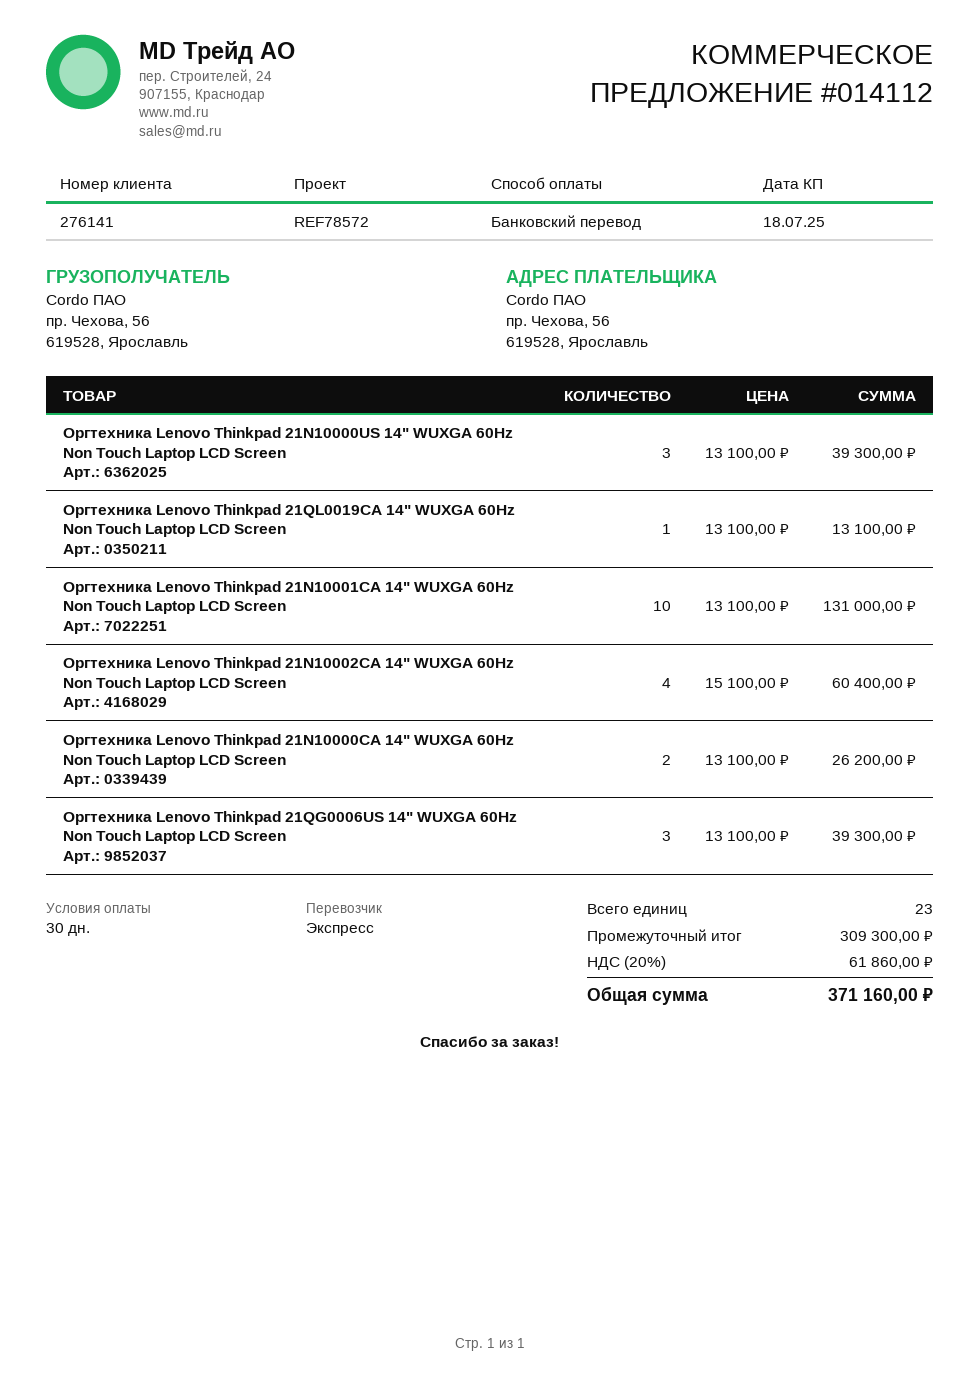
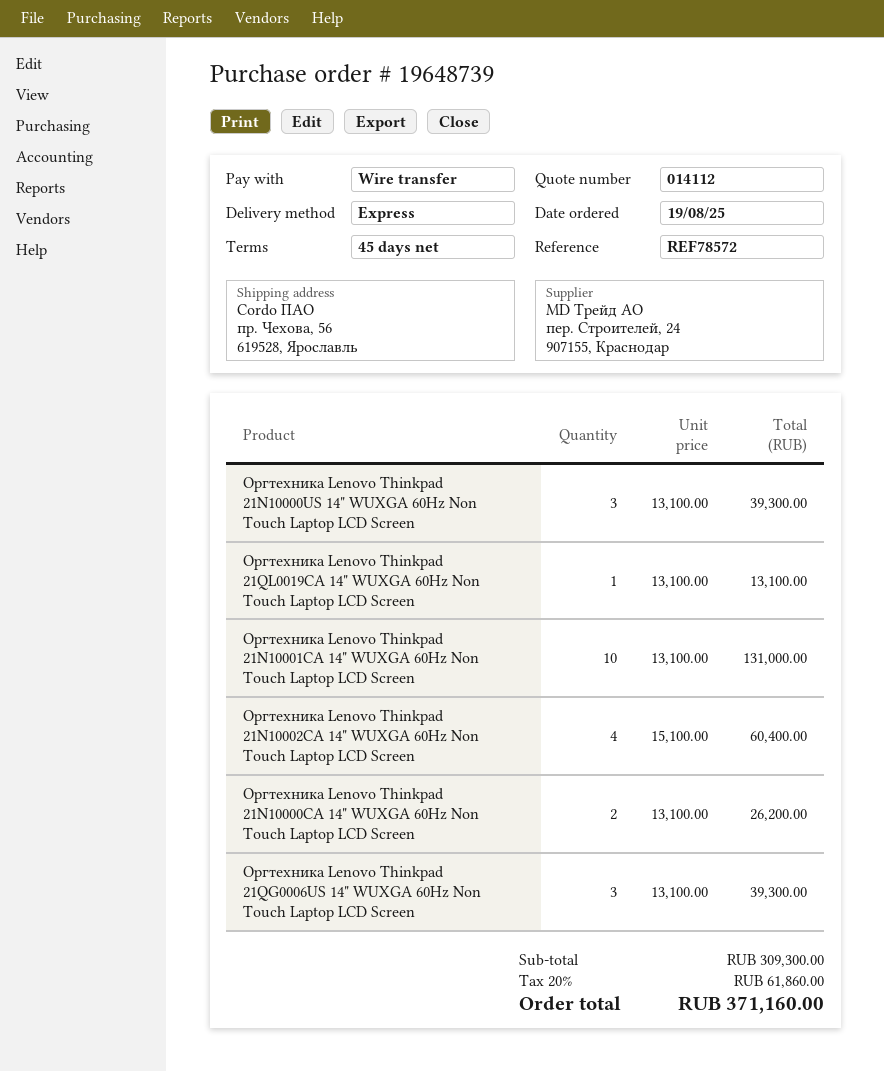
payment terms: 30 days -> 45 days

